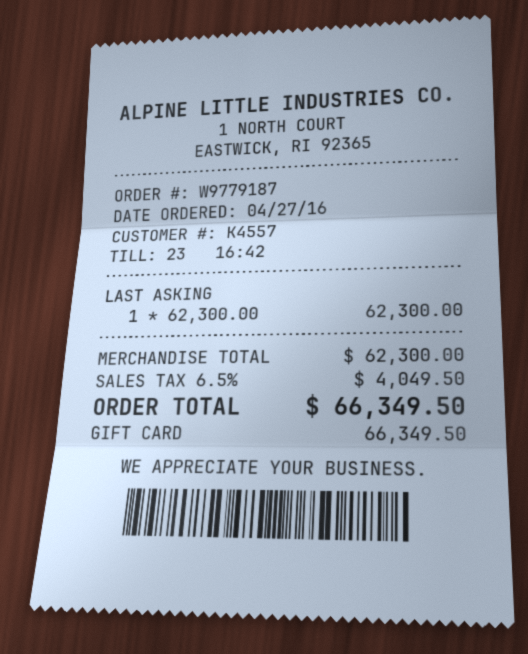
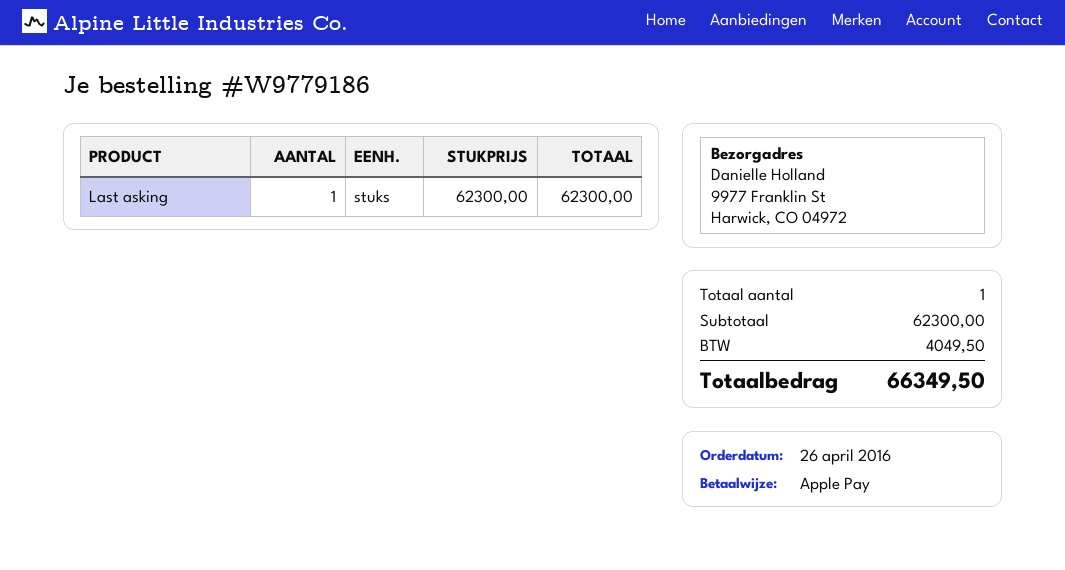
order number: W9779187 -> W9779186
order date: 2016-04-27 -> 2016-04-26
payment method: gift card -> Apple Pay

